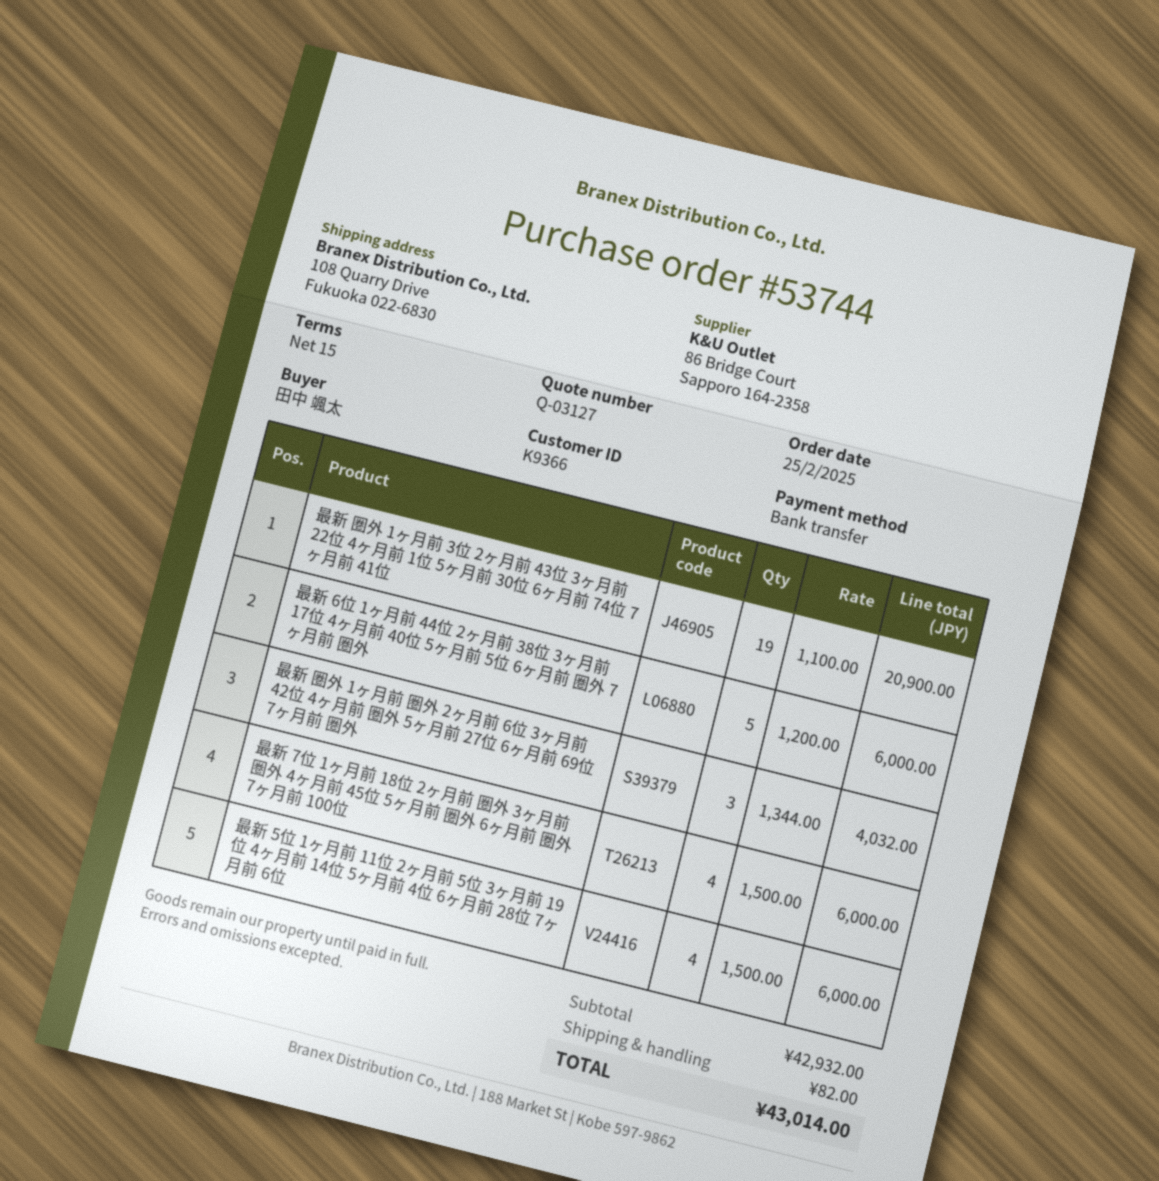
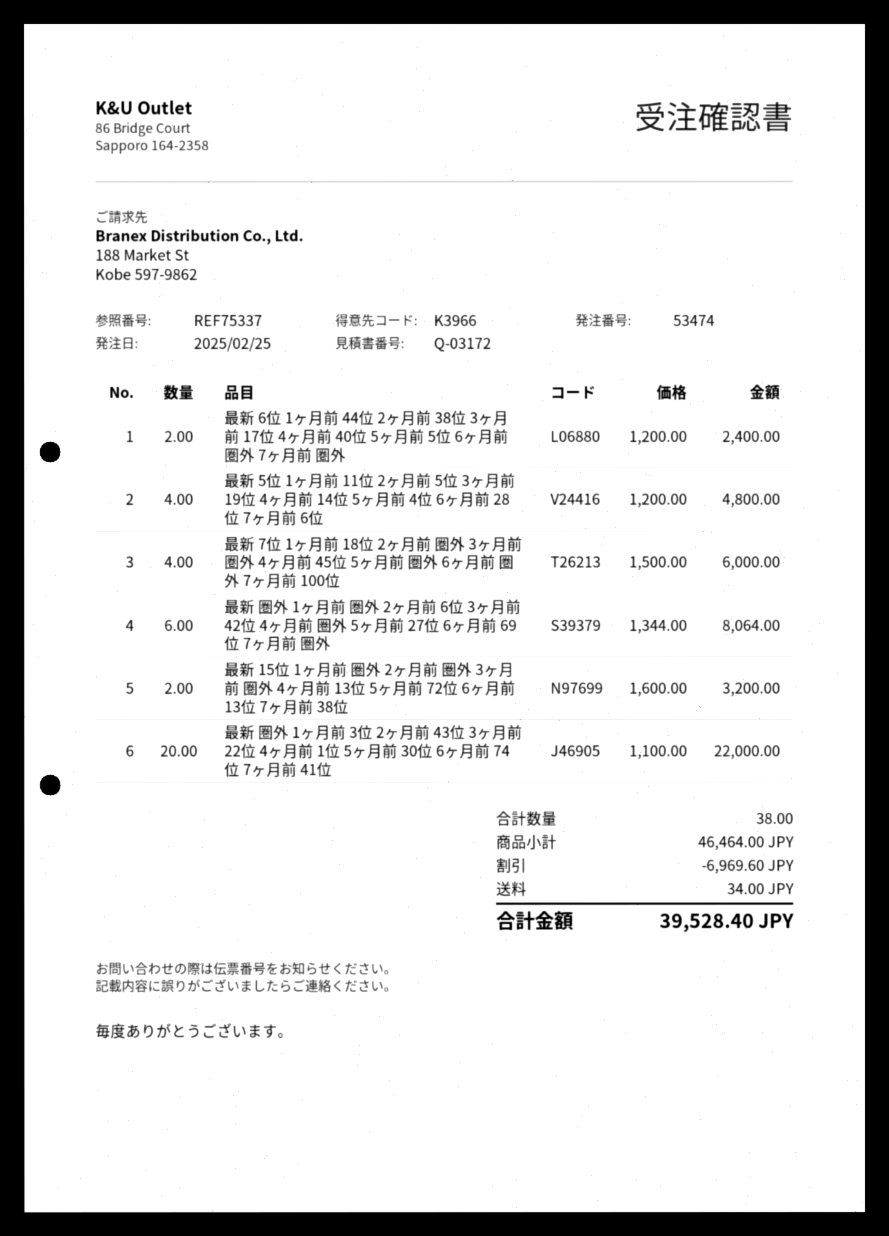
quote number: Q-03127 -> Q-03172
order number: 53744 -> 53474
customer number: K9366 -> K3966
最新 圏外 1ヶ月前 3位 2ヶ月前 43位 3ヶ月前 22位 4ヶ月前 1位 5ヶ月前 30位 6ヶ月前 74位 7ヶ月前 41位: 19 x 1100.00 = 20900.00 -> 20 x 1100.00 = 22000.00
最新 6位 1ヶ月前 44位 2ヶ月前 38位 3ヶ月前 17位 4ヶ月前 40位 5ヶ月前 5位 6ヶ月前 圏外 7ヶ月前 圏外: 5 x 1200.00 = 6000.00 -> 2 x 1200.00 = 2400.00
最新 圏外 1ヶ月前 圏外 2ヶ月前 6位 3ヶ月前 42位 4ヶ月前 圏外 5ヶ月前 27位 6ヶ月前 69位 7ヶ月前 圏外: 3 x 1344.00 = 4032.00 -> 6 x 1344.00 = 8064.00
最新 5位 1ヶ月前 11位 2ヶ月前 5位 3ヶ月前 19位 4ヶ月前 14位 5ヶ月前 4位 6ヶ月前 28位 7ヶ月前 6位: 4 x 1500.00 = 6000.00 -> 4 x 1200.00 = 4800.00
最新 15位 1ヶ月前 圏外 2ヶ月前 圏外 3ヶ月前 圏外 4ヶ月前 13位 5ヶ月前 72位 6ヶ月前 13位 7ヶ月前 38位: none -> 2 x 1600.00 = 3200.00
subtotal: 42932.00 -> 46464.00
discount: none -> 6969.60
shipping: 82.00 -> 34.00
total: 43014.00 -> 39528.40

